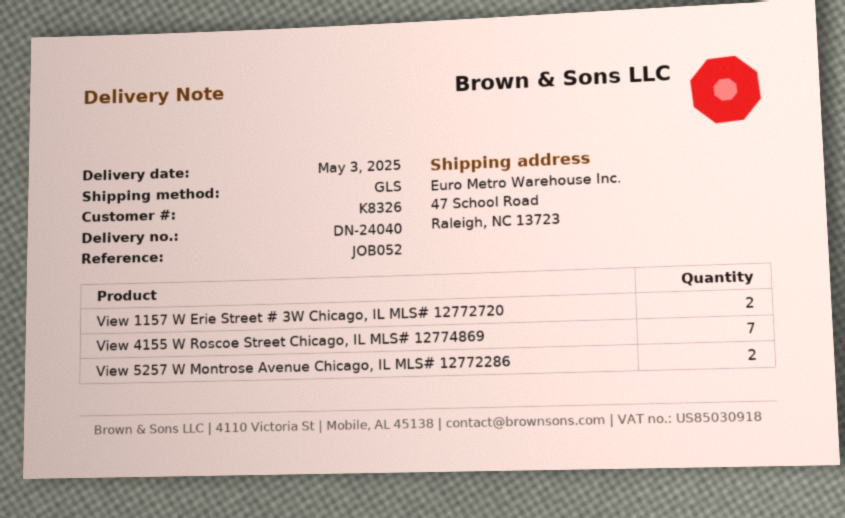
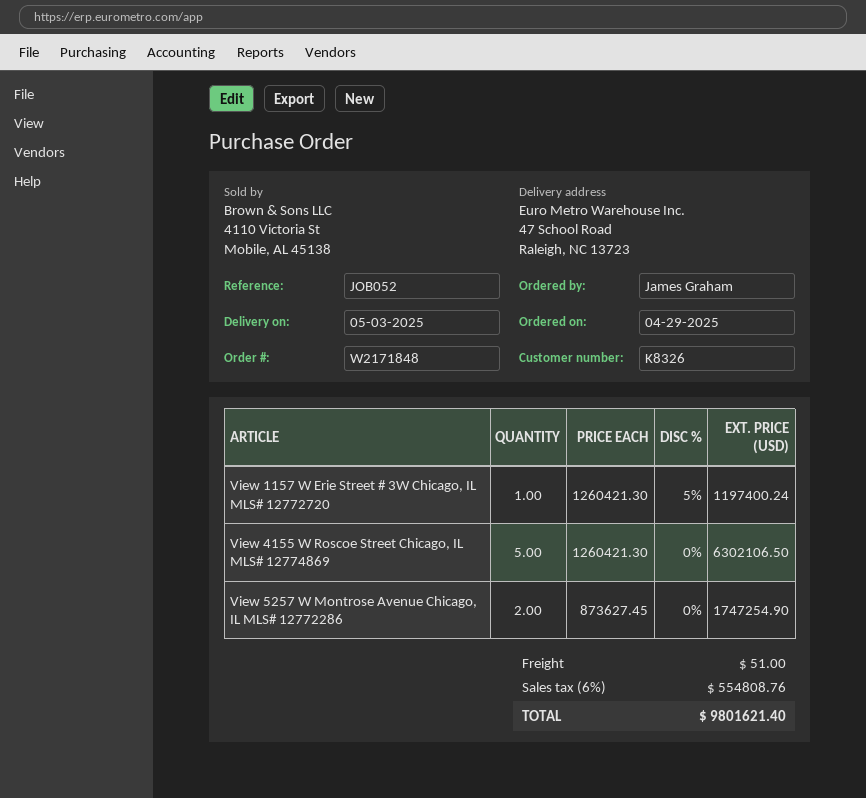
View 1157 W Erie Street # 3W Chicago, IL MLS# 12772720: 2 -> 1
View 4155 W Roscoe Street Chicago, IL MLS# 12774869: 7 -> 5

